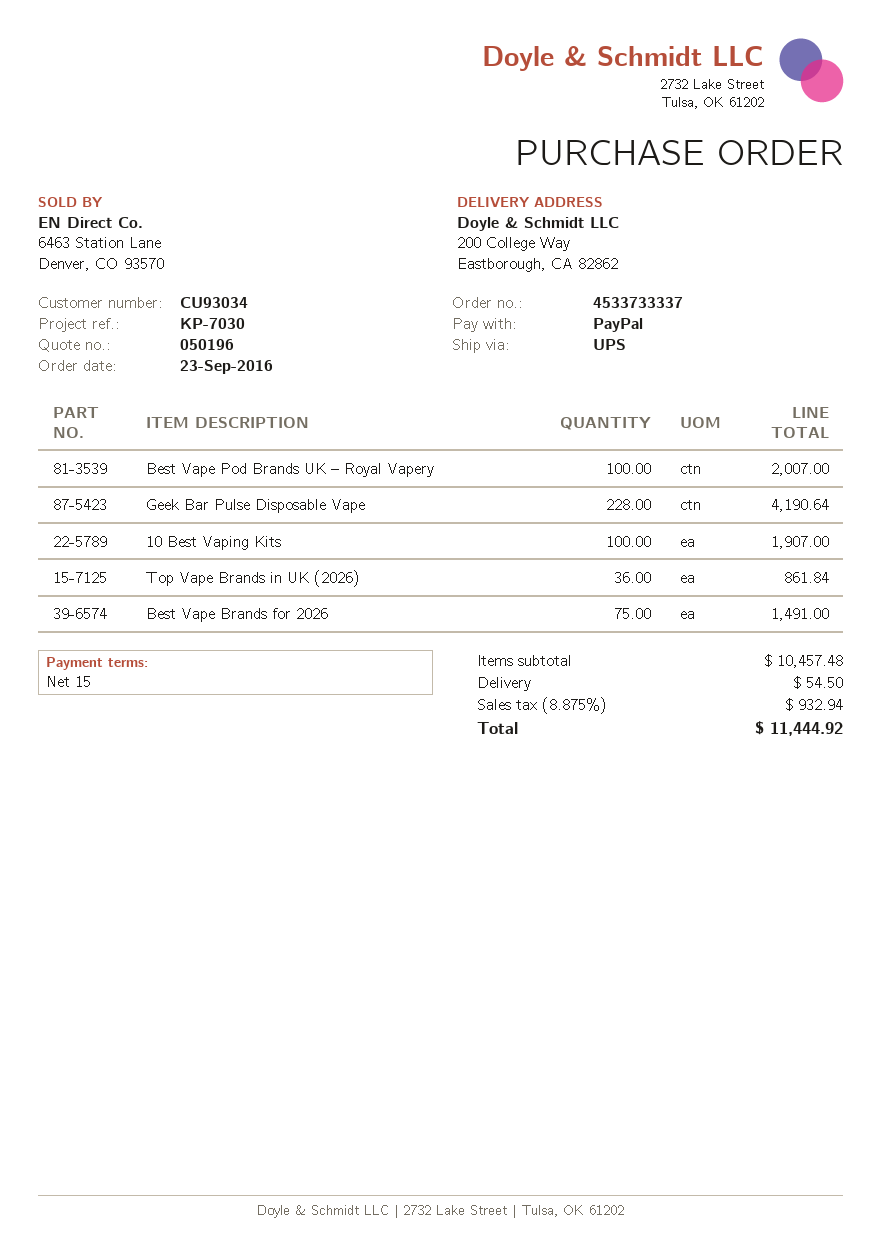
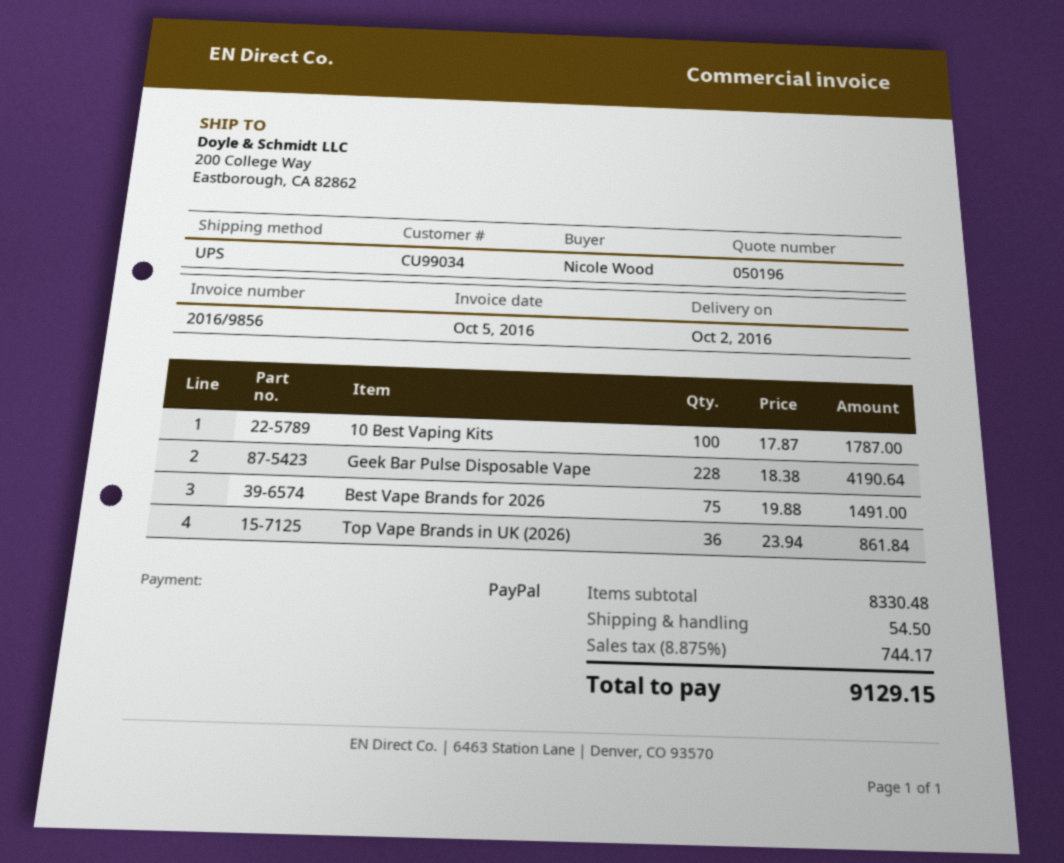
customer number: CU93034 -> CU99034
Best Vape Pod Brands UK – Royal Vapery: 100 for 2007.00 -> none
10 Best Vaping Kits: 100 for 1907.00 -> 100 for 1787.00
subtotal: 10457.48 -> 8330.48
tax: 8.875% = 932.94 -> 8.875% = 744.17
total: 11444.92 -> 9129.15

